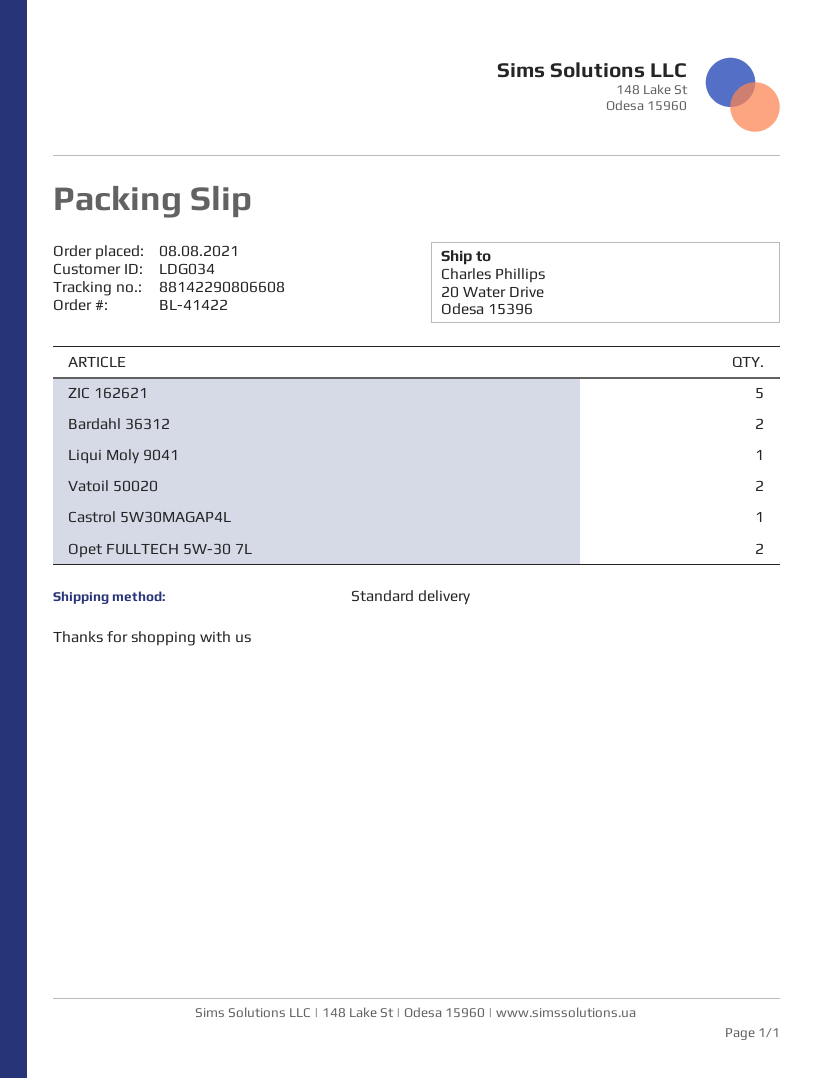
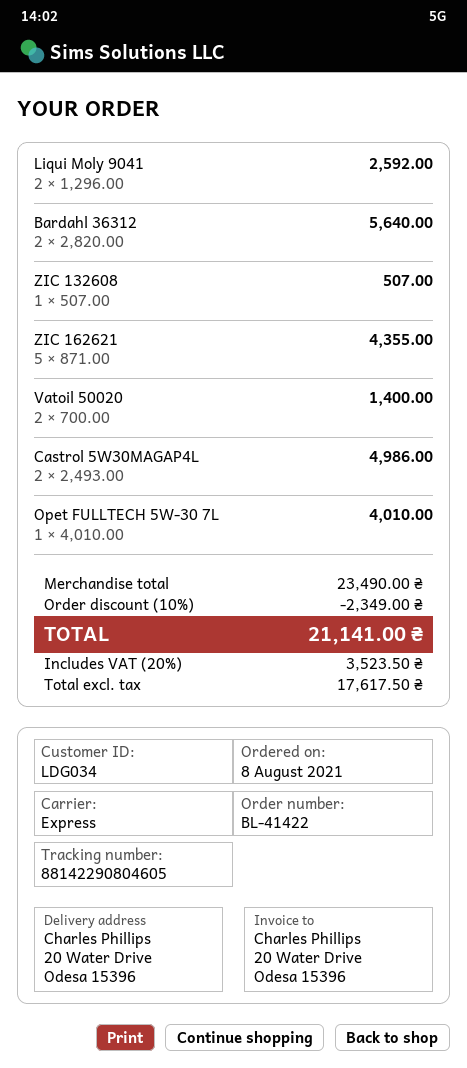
shipping method: standard -> express
tracking number: 88142290806608 -> 88142290804605
Liqui Moly 9041: 1 -> 2
Castrol 5W30MAGAP4L: 1 -> 2
Opet FULLTECH 5W-30 7L: 2 -> 1
ZIC 132608: none -> 1

